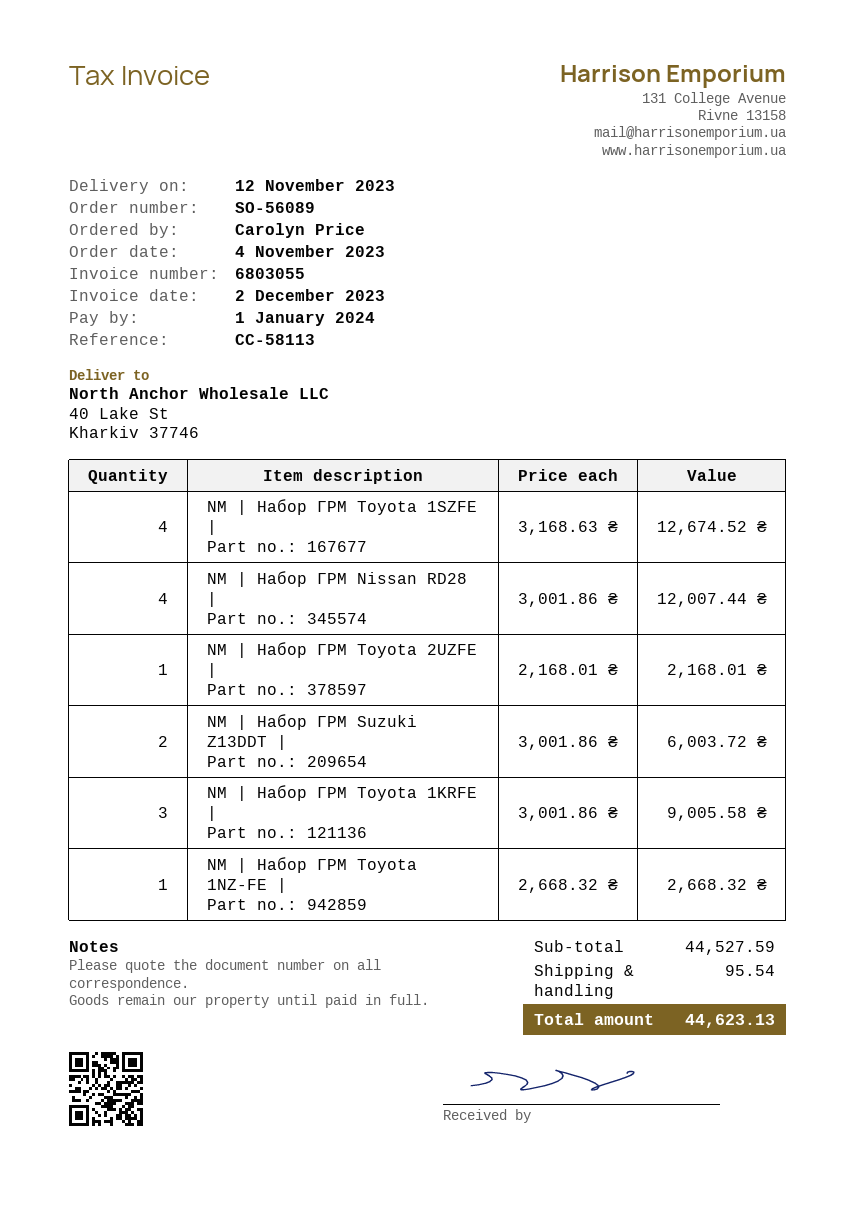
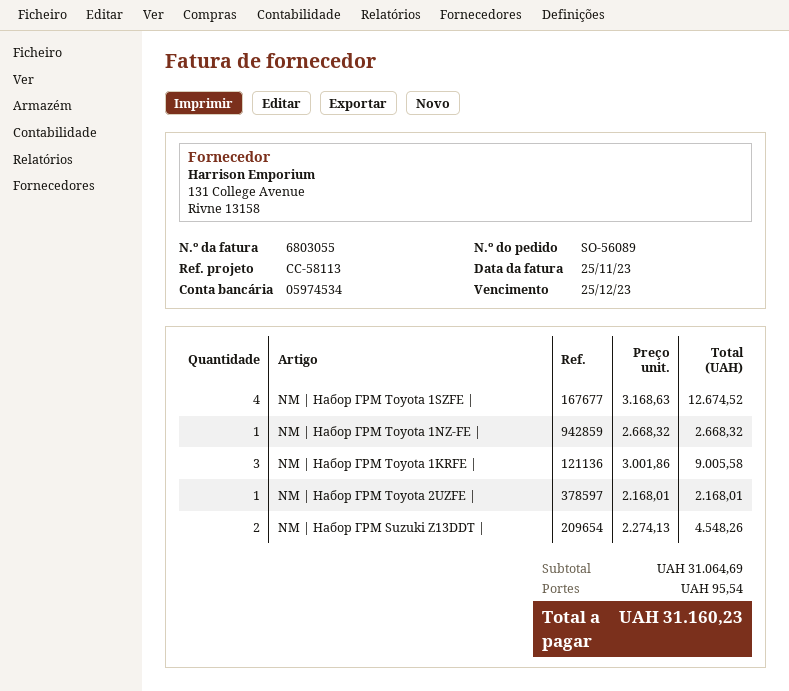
invoice date: 2023-12-02 -> 2023-11-25
due date: 2024-01-01 -> 2023-12-25
NM | Набор ГРМ Nissan RD28 |: 4 x 3001.86 = 12007.44 -> none
NM | Набор ГРМ Suzuki Z13DDT |: 2 x 3001.86 = 6003.72 -> 2 x 2274.13 = 4548.26
subtotal: 44527.59 -> 31064.69
total: 44623.13 -> 31160.23

